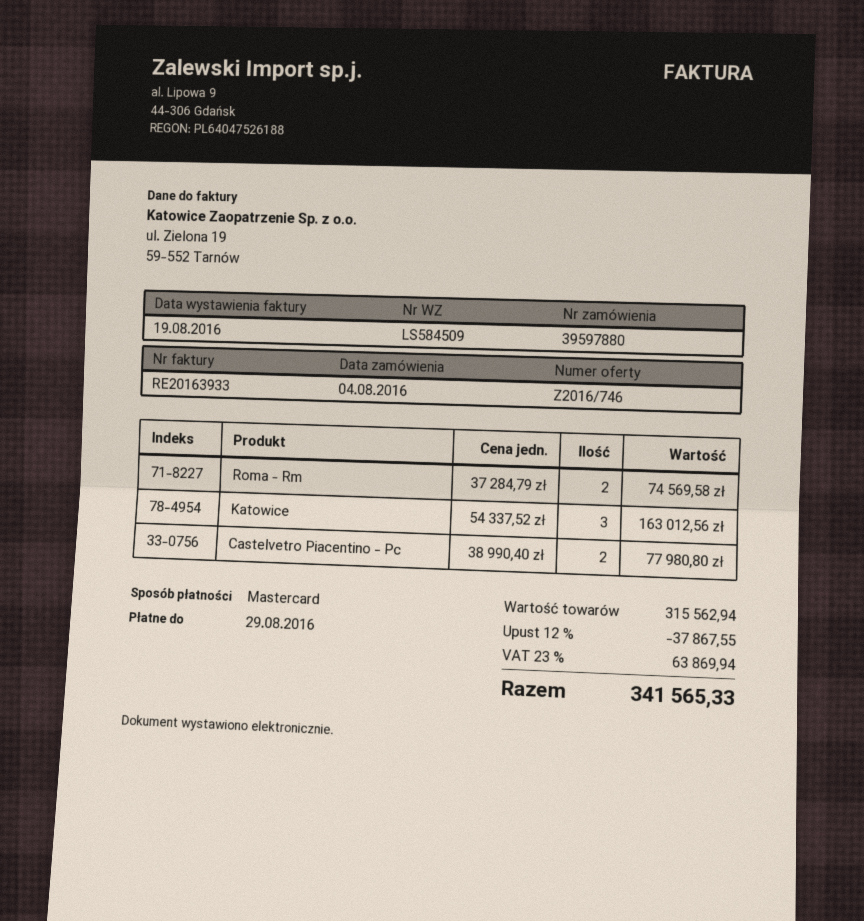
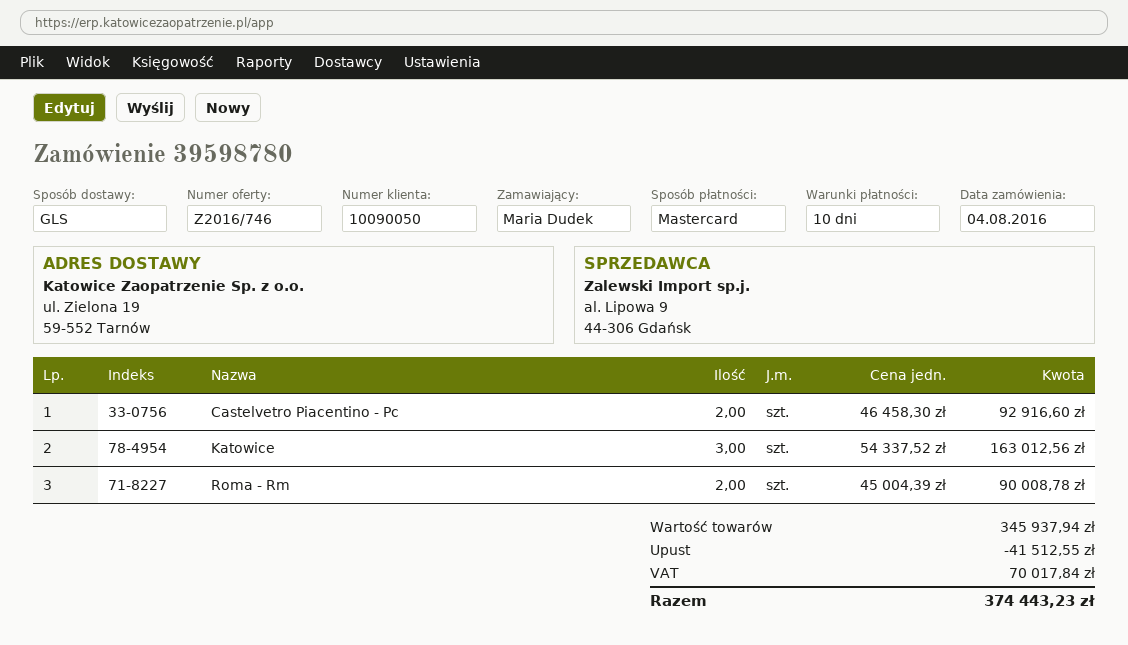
order number: 39597880 -> 39598780
Roma - Rm: 2 x 37284.79 = 74569.58 -> 2 x 45004.39 = 90008.78
Castelvetro Piacentino - Pc: 2 x 38990.40 = 77980.80 -> 2 x 46458.30 = 92916.60
subtotal: 315562.94 -> 345937.94
discount: 37867.55 -> 41512.55
tax: 63869.94 -> 70017.84
total: 341565.33 -> 374443.23

